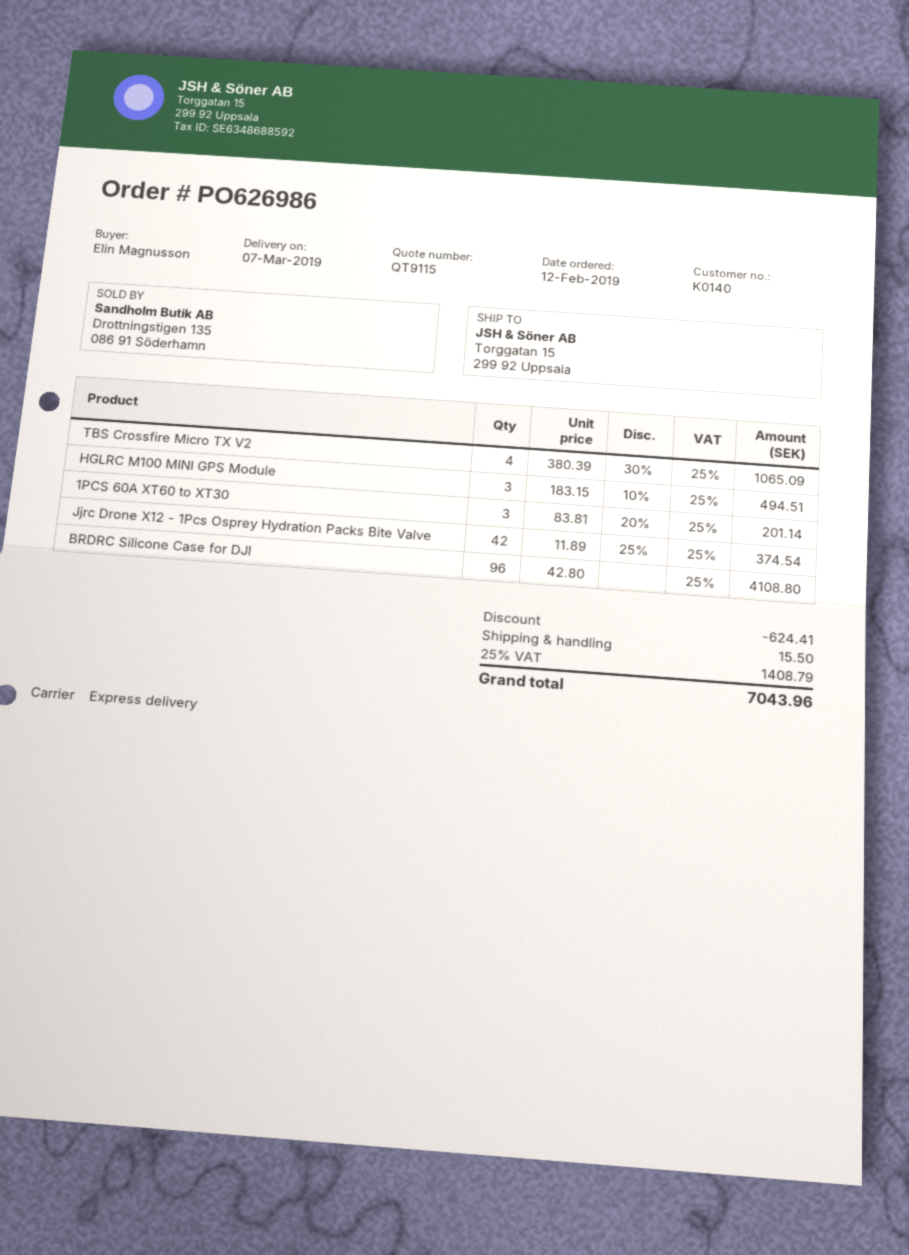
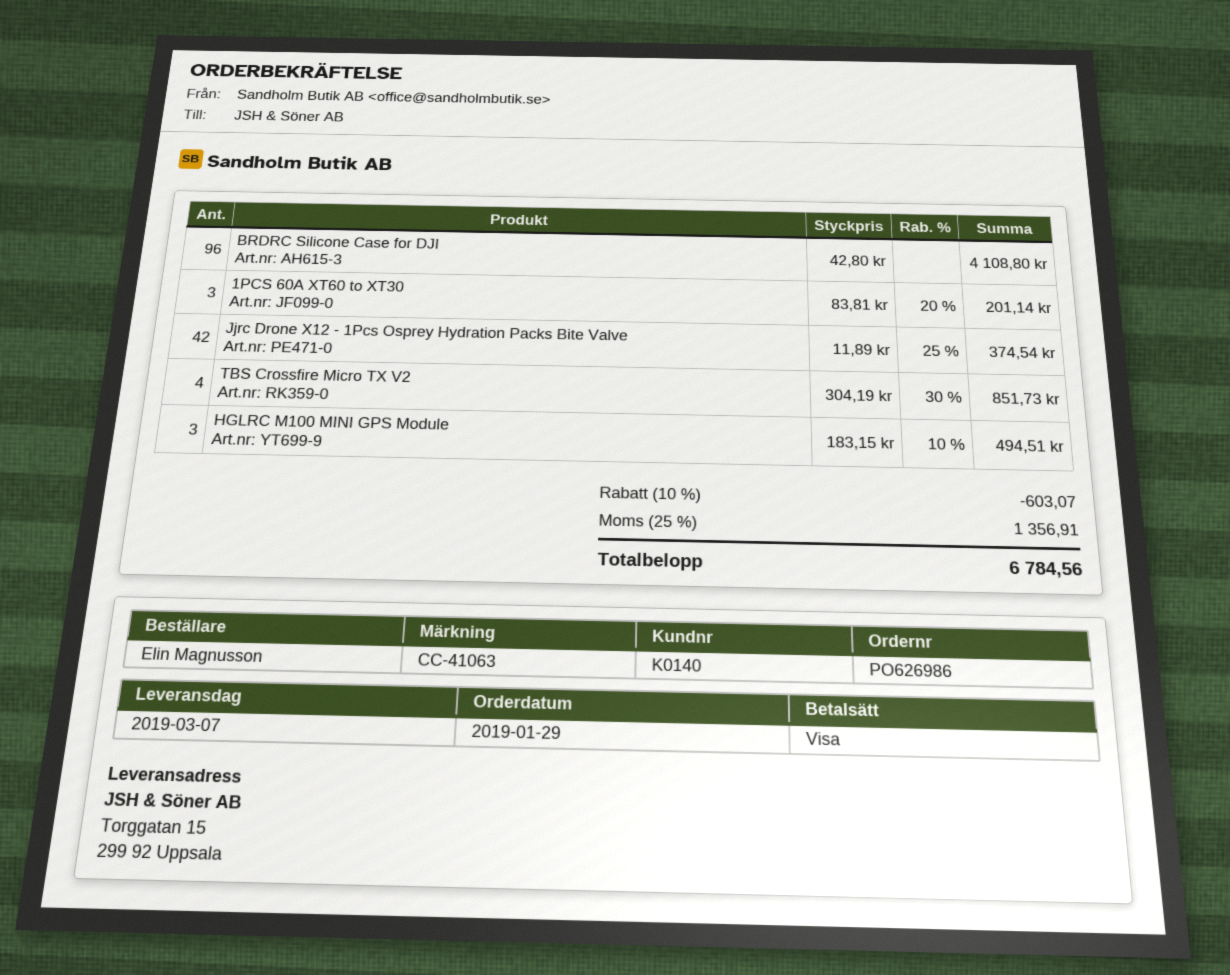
order date: 2019-02-12 -> 2019-01-29
TBS Crossfire Micro TX V2: 4 x 380.39 - 30% = 1065.09 -> 4 x 304.19 - 30% = 851.73
discount: 624.41 -> 603.07
shipping: 15.50 -> none
tax: 25% = 1408.79 -> 25% = 1356.91
total: 7043.96 -> 6784.56

